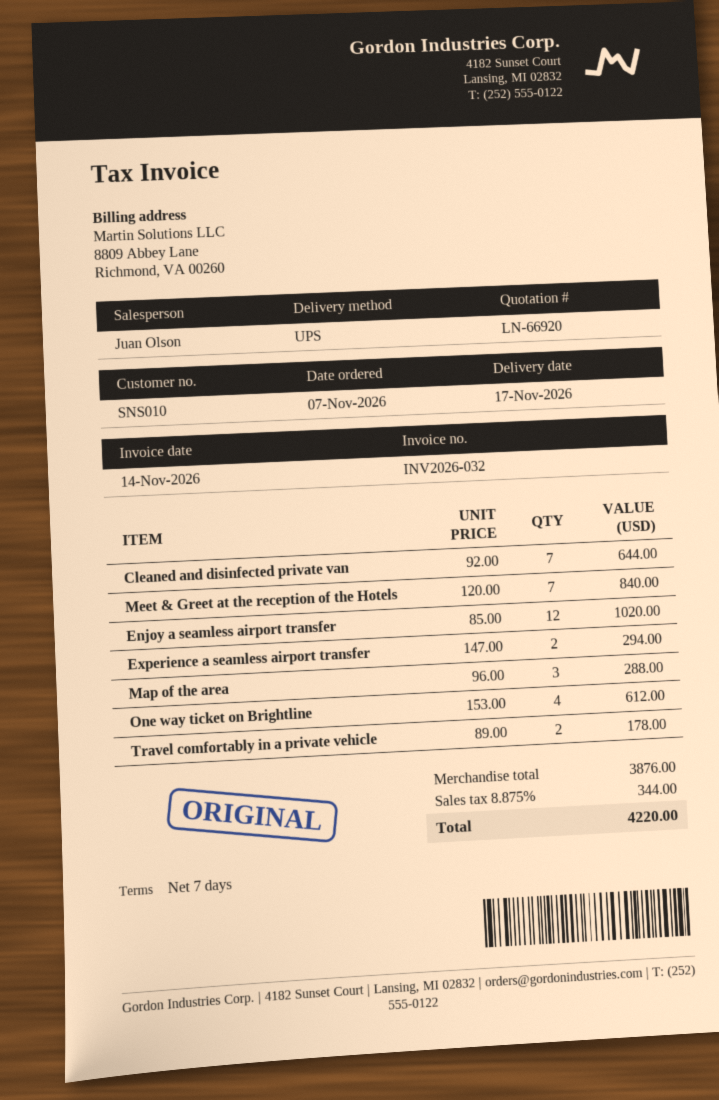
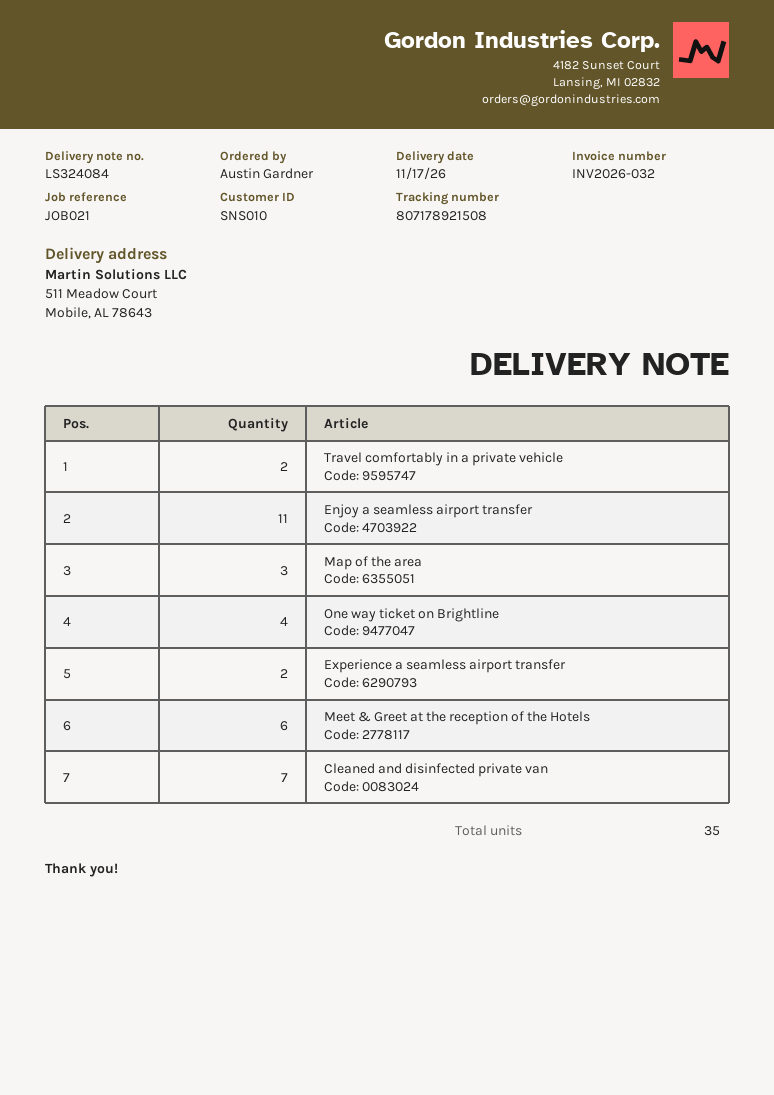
Meet & Greet at the reception of the Hotels: 7 -> 6
Enjoy a seamless airport transfer: 12 -> 11

